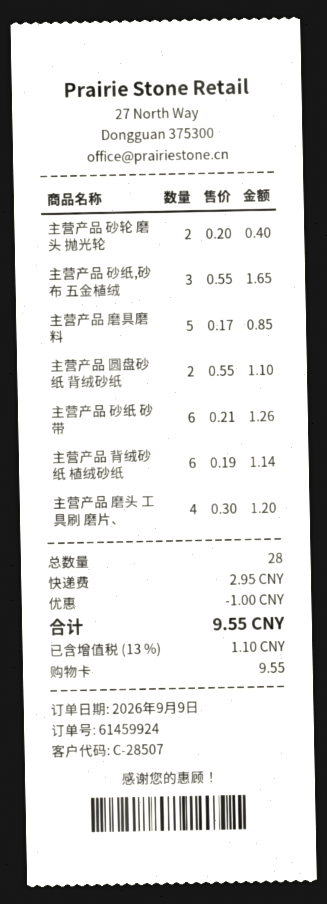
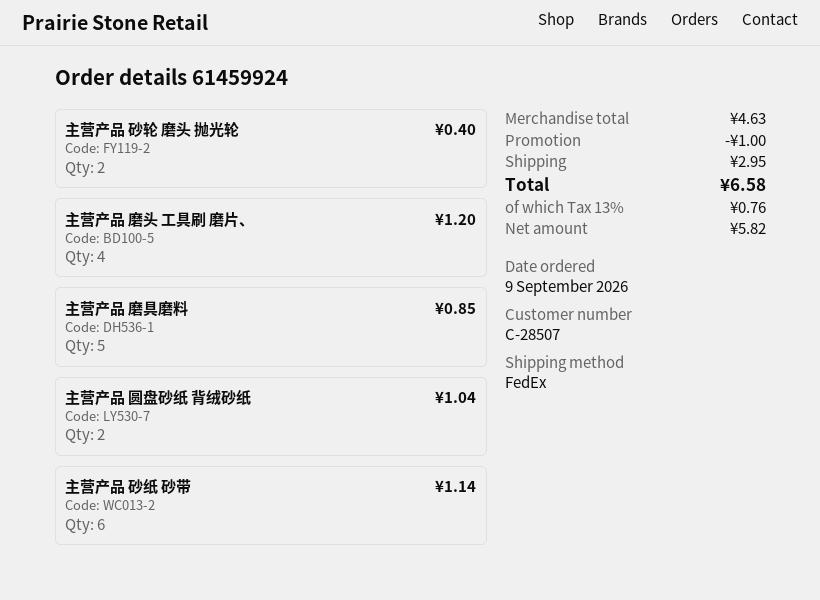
主营产品 砂纸,砂布 五金植绒: 3 for 1.65 -> none
主营产品 圆盘砂纸 背绒砂纸: 2 for 1.10 -> 2 for 1.04
主营产品 砂纸 砂带: 6 for 1.26 -> 6 for 1.14
主营产品 背绒砂纸 植绒砂纸: 6 for 1.14 -> none
tax: 13% = 1.10 -> 13% = 0.76
total: 9.55 -> 6.58

